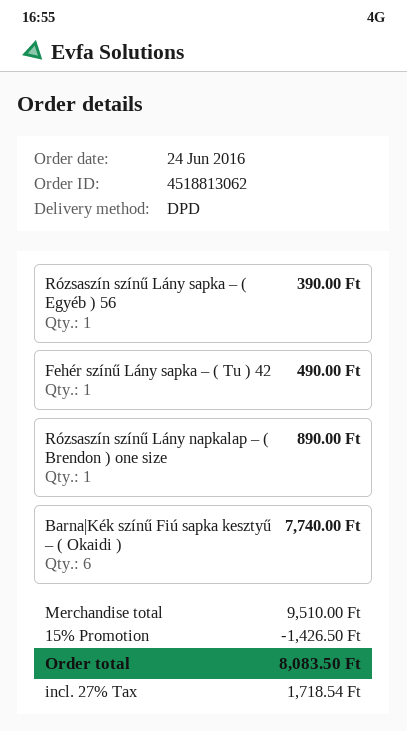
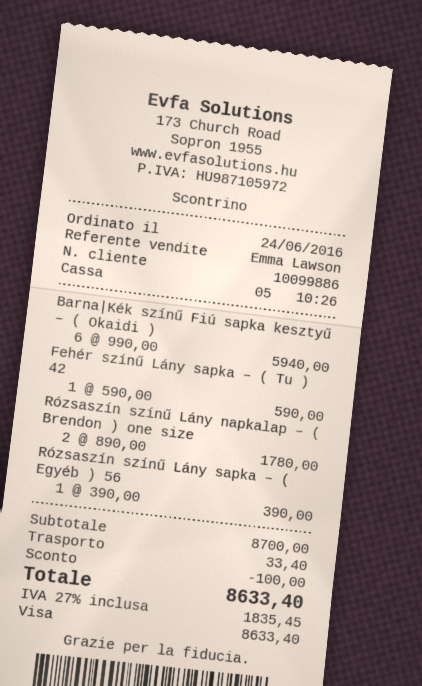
Fehér színű Lány sapka – ( Tu ) 42: 1 for 490.00 -> 1 for 590.00
Rózsaszín színű Lány napkalap – ( Brendon ) one size: 1 for 890.00 -> 2 for 1780.00
Barna|Kék színű Fiú sapka kesztyű – ( Okaidi ): 6 for 7740.00 -> 6 for 5940.00
subtotal: 9510.00 -> 8700.00
discount: 1426.50 -> 100.00
shipping: none -> 33.40
tax: 27% = 1718.54 -> 27% = 1835.45
total: 8083.50 -> 8633.40

